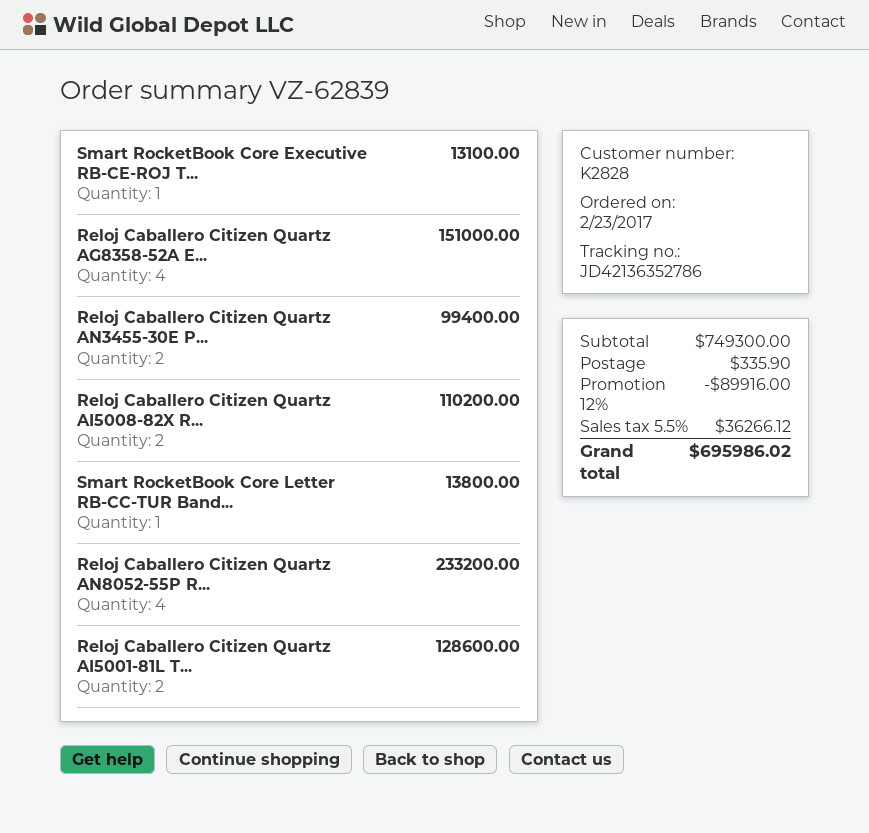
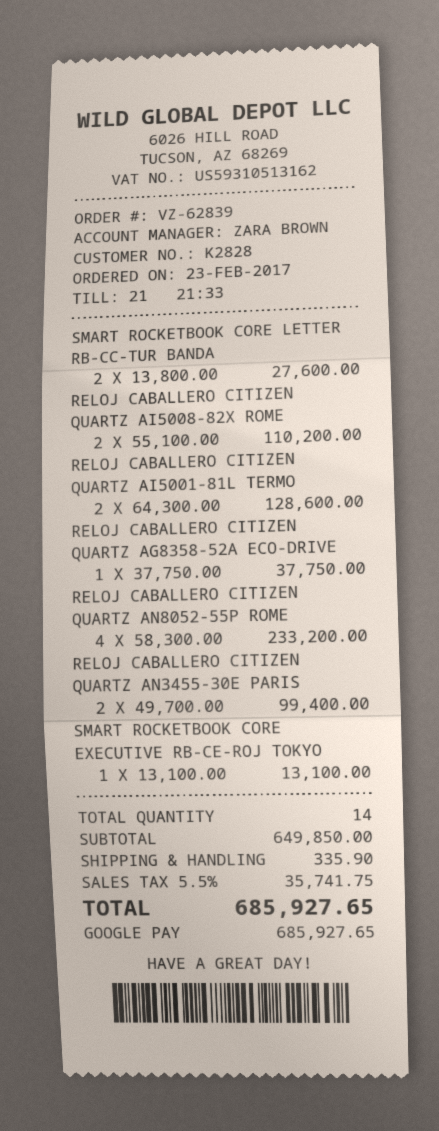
Reloj Caballero Citizen Quartz AG8358-52A E...: 4 for 151000.00 -> 1 for 37750.00
Smart RocketBook Core Letter RB-CC-TUR Band...: 1 for 13800.00 -> 2 for 27600.00
subtotal: 749300.00 -> 649850.00
discount: 12% = 89916.00 -> none
tax: 5.5% = 36266.12 -> 5.5% = 35741.75
total: 695986.02 -> 685927.65

